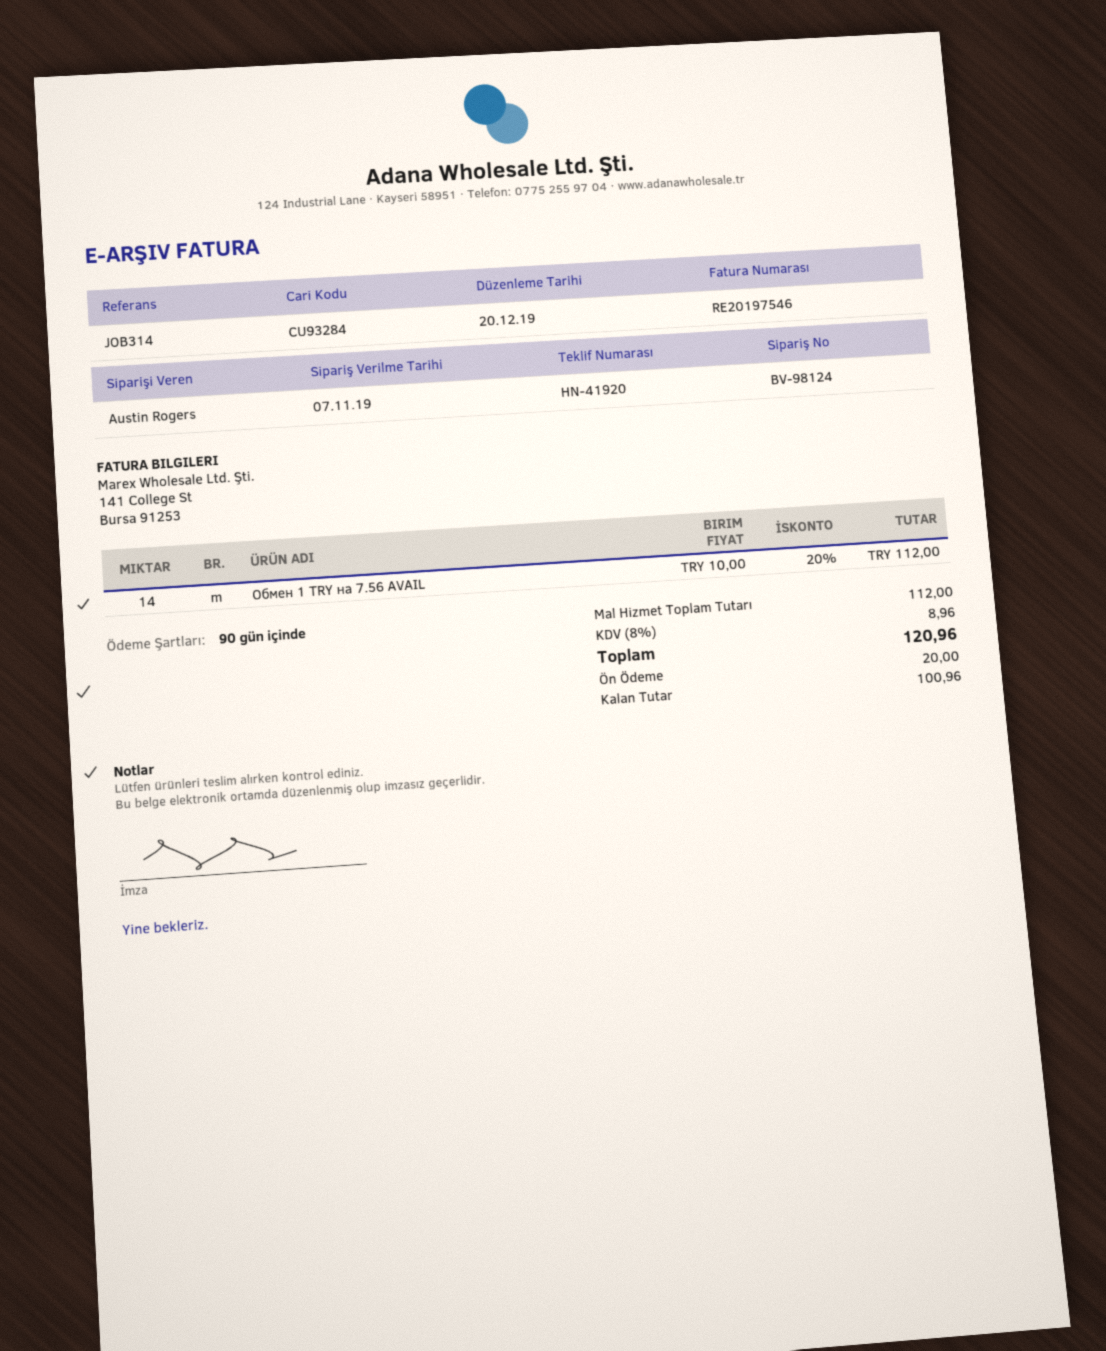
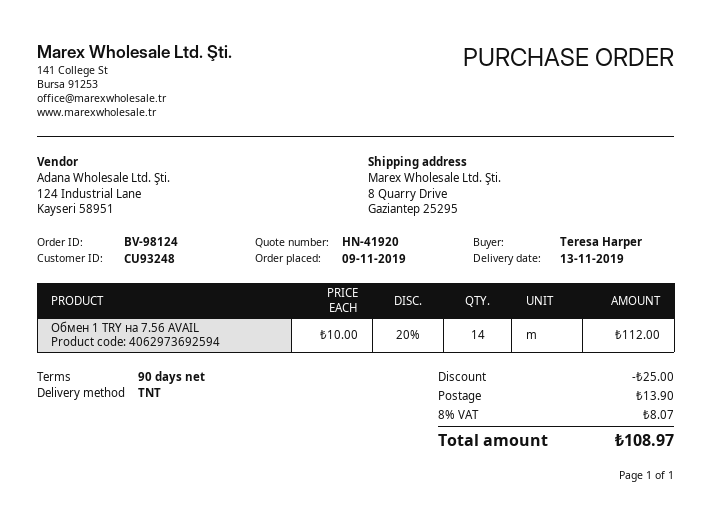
order date: 2019-11-07 -> 2019-11-09
customer number: CU93284 -> CU93248
ordered by: Austin Rogers -> Teresa Harper
discount: none -> 25.00
shipping: none -> 13.90
tax: 8% = 8.96 -> 8% = 8.07
total: 120.96 -> 108.97

